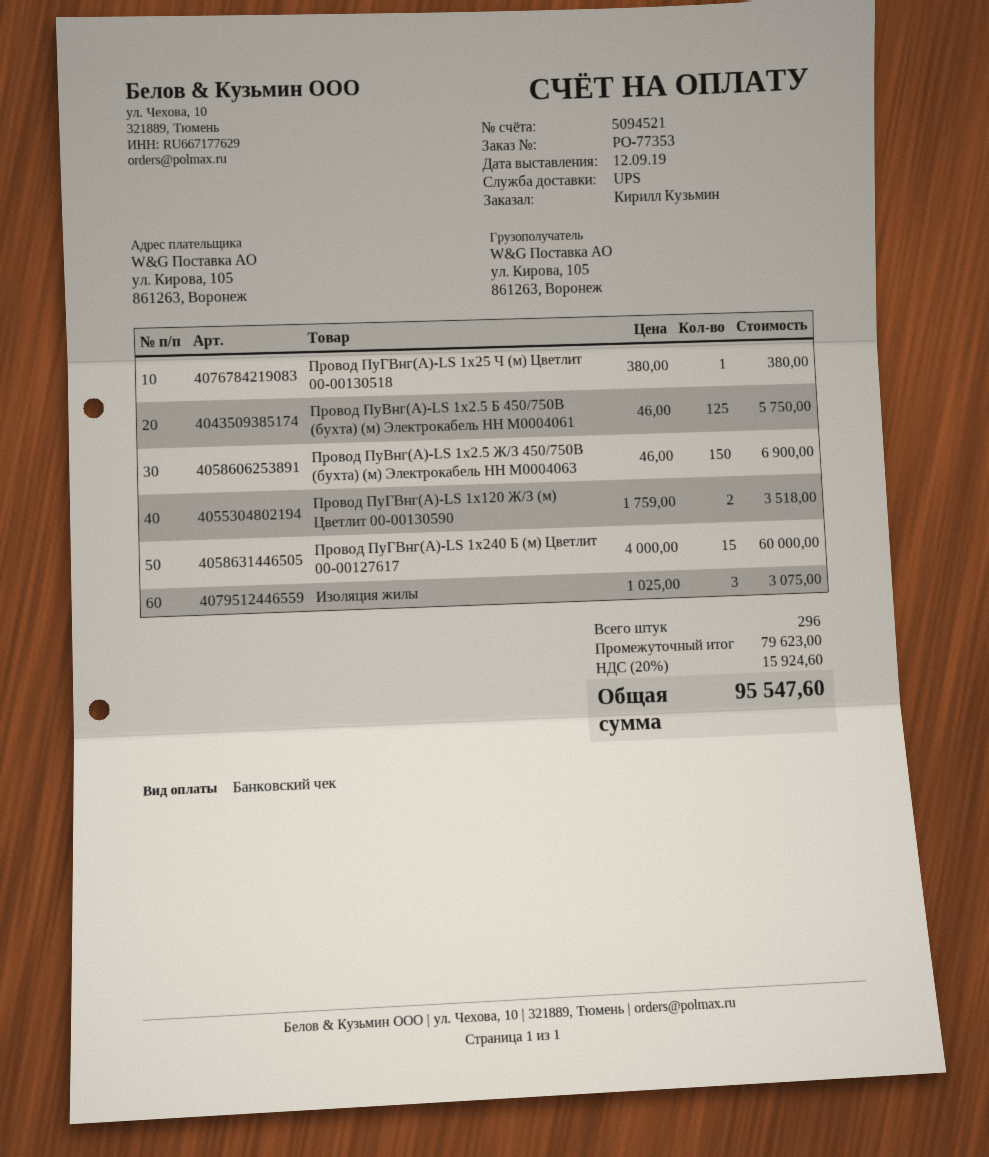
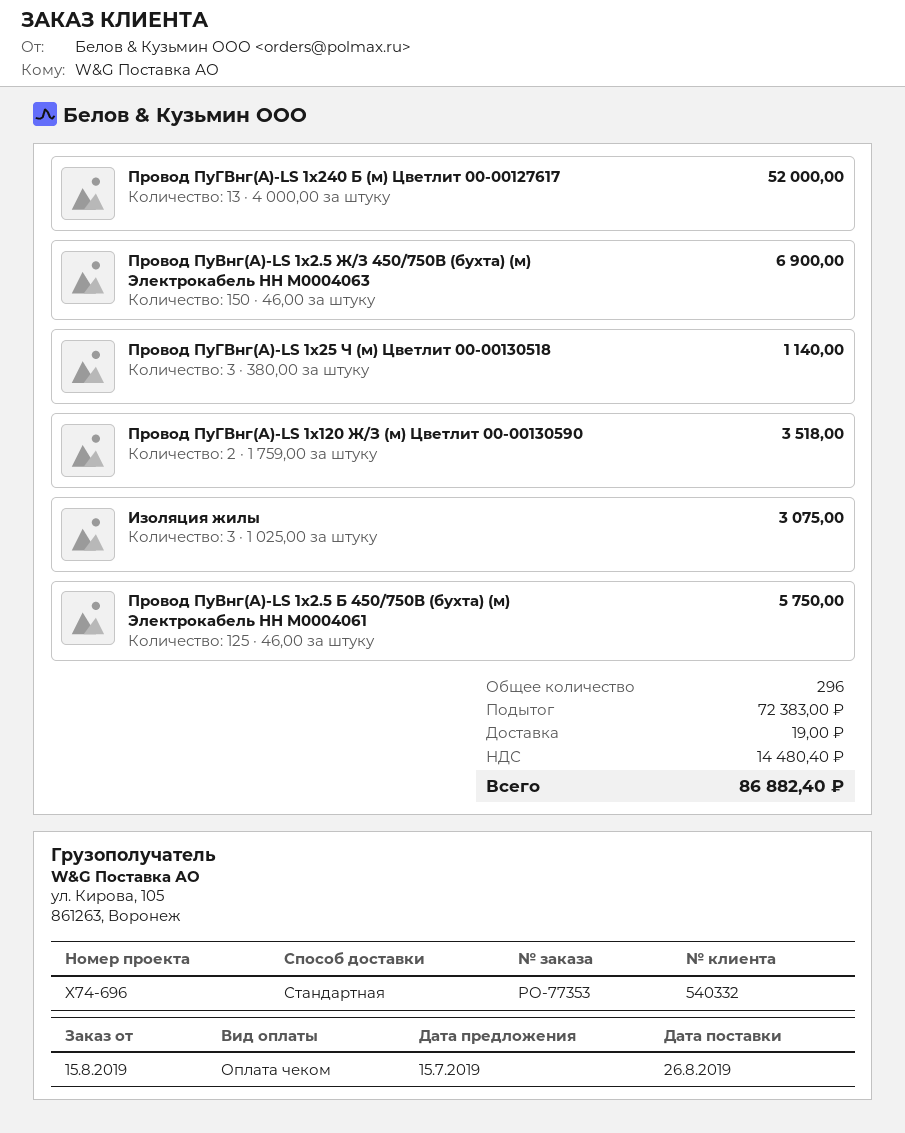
shipping method: UPS -> standard
Провод ПуГВнг(А)-LS 1х25 Ч (м) Цветлит 00-00130518: 1 x 380.00 = 380.00 -> 3 x 380.00 = 1140.00
Провод ПуГВнг(A)-LS 1х240 Б (м) Цветлит 00-00127617: 15 x 4000.00 = 60000.00 -> 13 x 4000.00 = 52000.00
subtotal: 79623.00 -> 72383.00
shipping: none -> 19.00
tax: 15924.60 -> 14480.40
total: 95547.60 -> 86882.40

